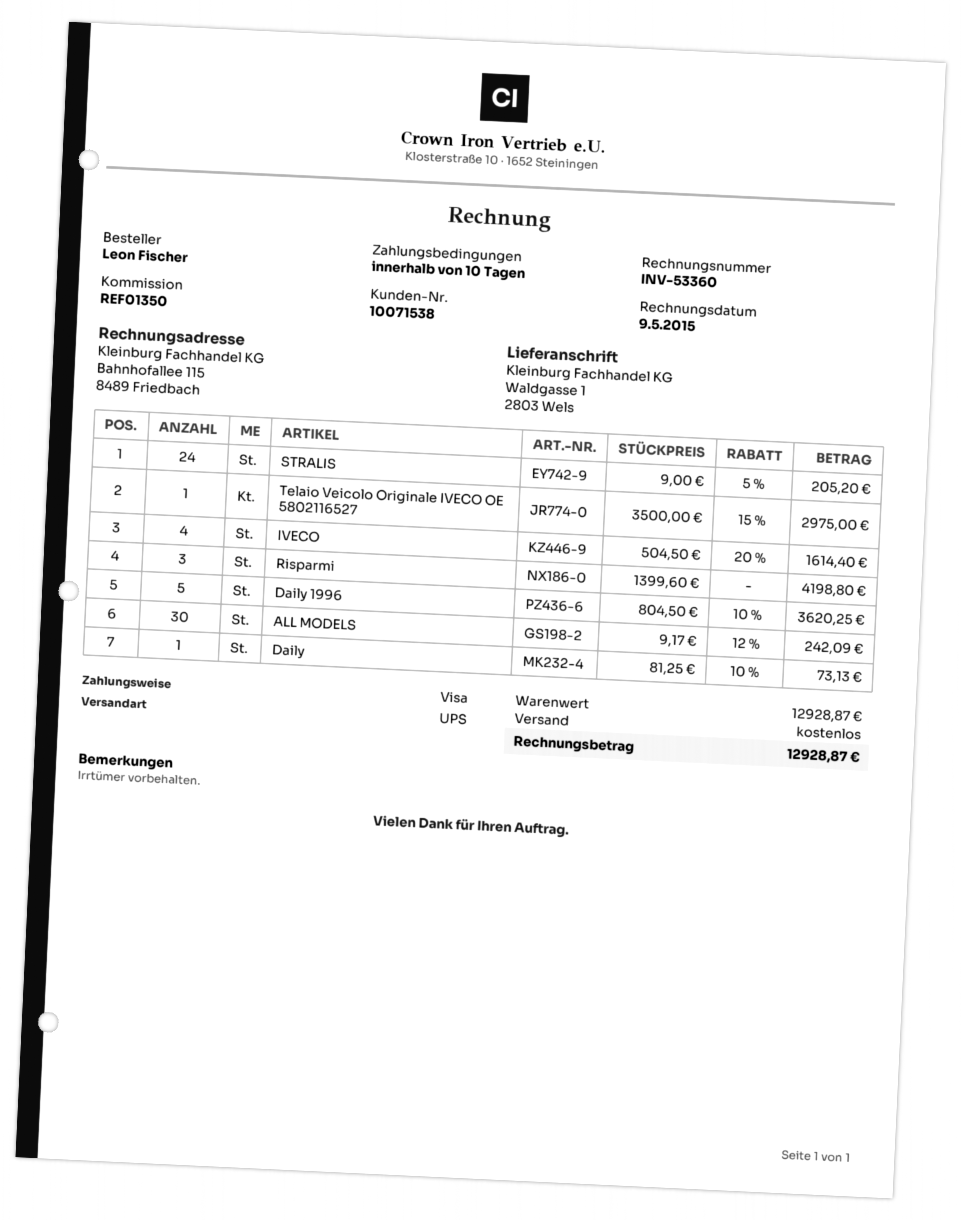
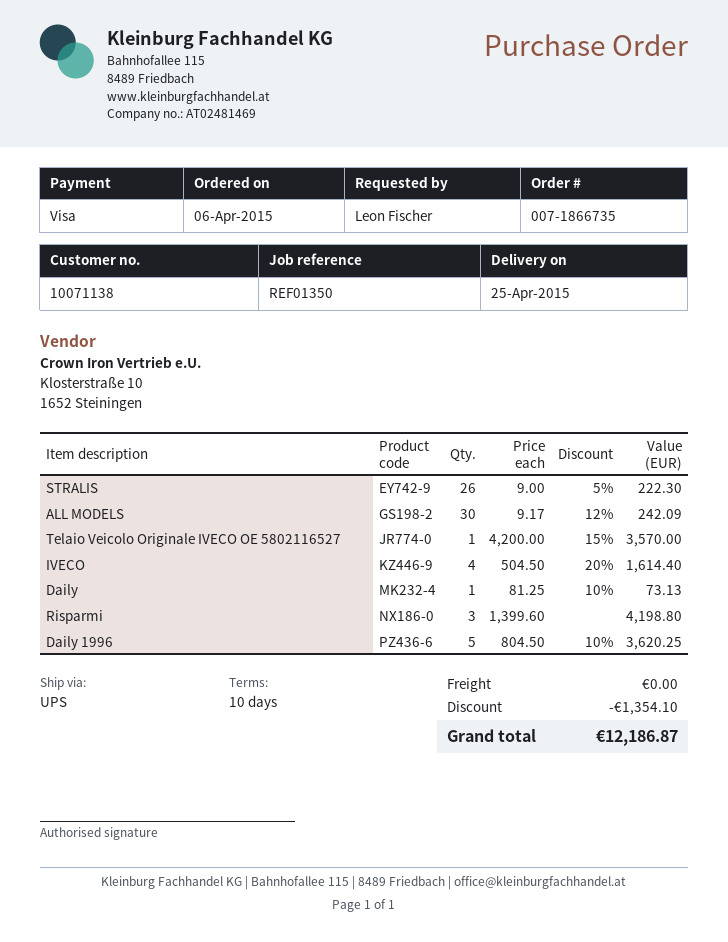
customer number: 10071538 -> 10071138
STRALIS: 24 x 9.00 - 5% = 205.20 -> 26 x 9.00 - 5% = 222.30
Telaio Veicolo Originale IVECO OE 5802116527: 1 x 3500.00 - 15% = 2975.00 -> 1 x 4200.00 - 15% = 3570.00
discount: none -> 1354.10
total: 12928.87 -> 12186.87

